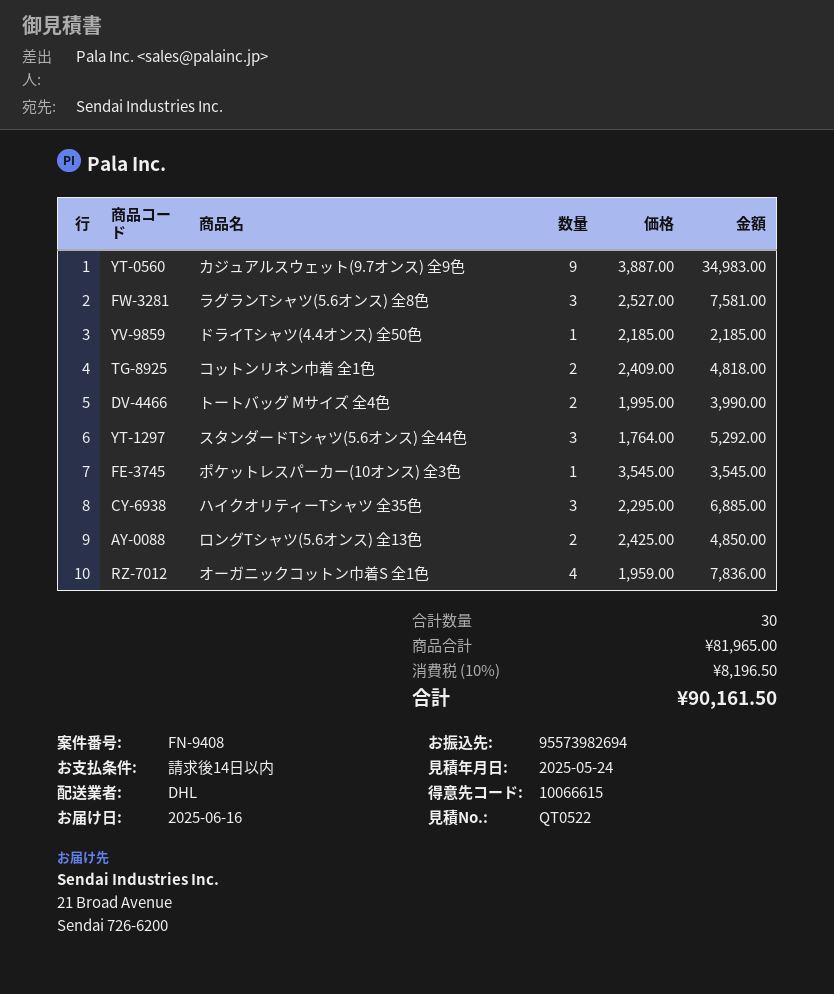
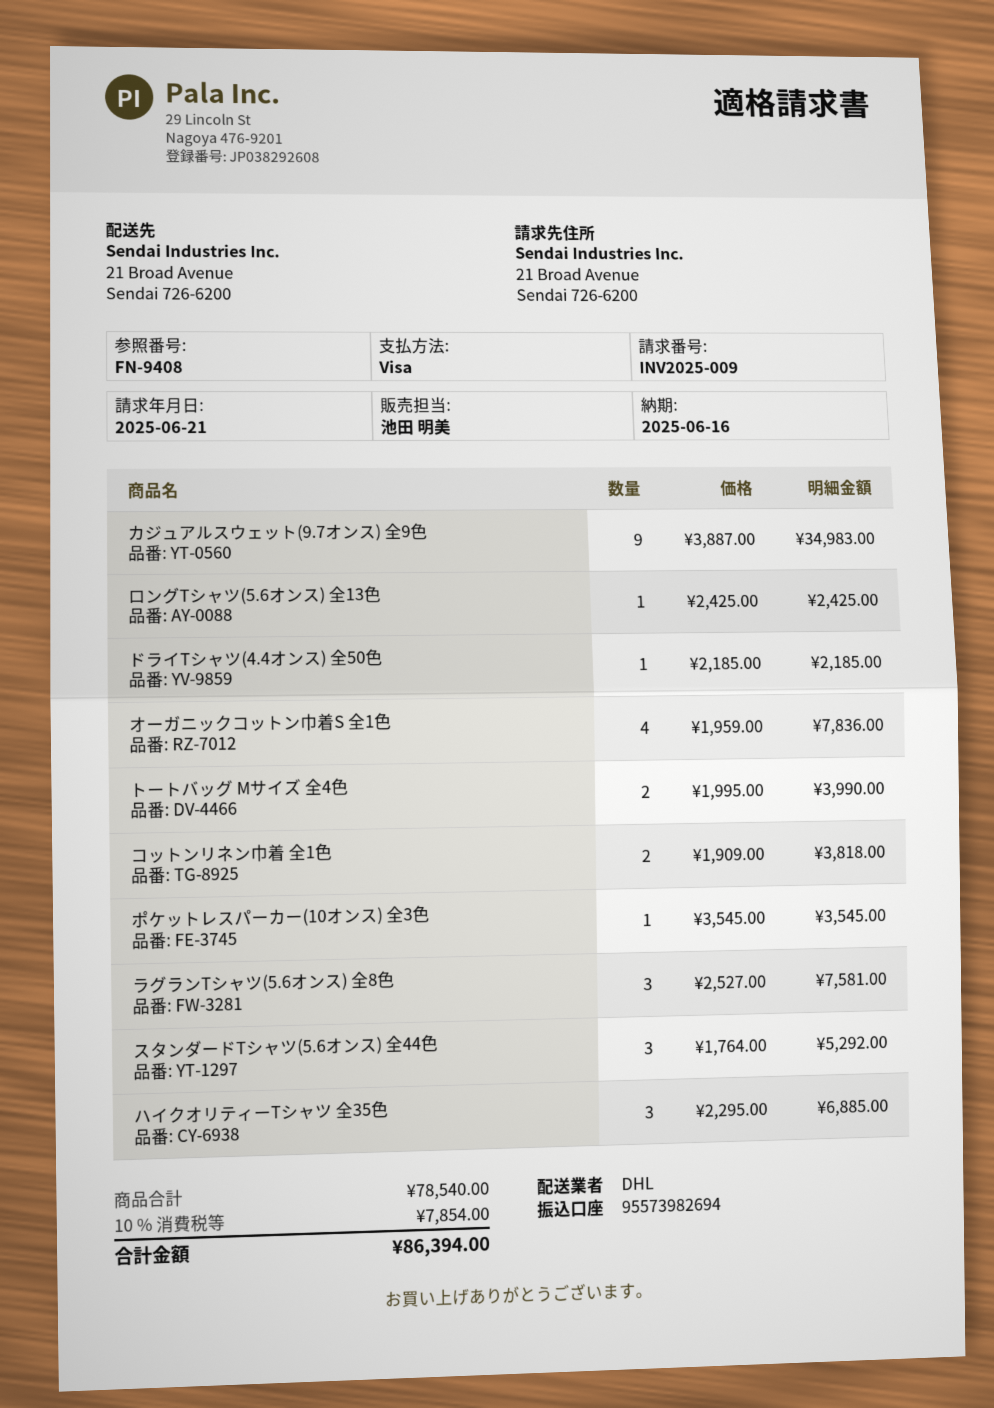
コットンリネン巾着 全1色: 2 x 2409.00 = 4818.00 -> 2 x 1909.00 = 3818.00
ロングTシャツ(5.6オンス) 全13色: 2 x 2425.00 = 4850.00 -> 1 x 2425.00 = 2425.00
subtotal: 81965.00 -> 78540.00
tax: 10% = 8196.50 -> 10% = 7854.00
total: 90161.50 -> 86394.00

